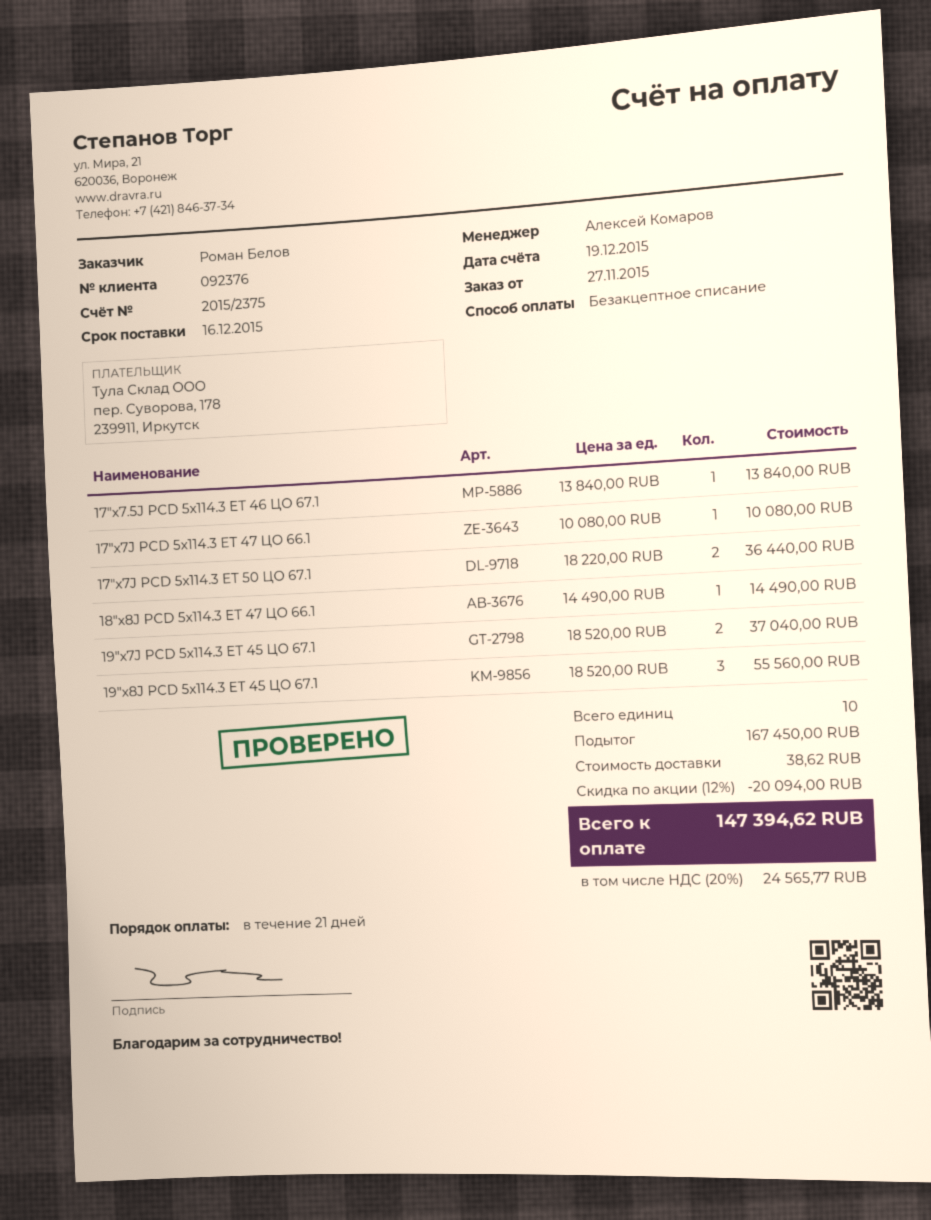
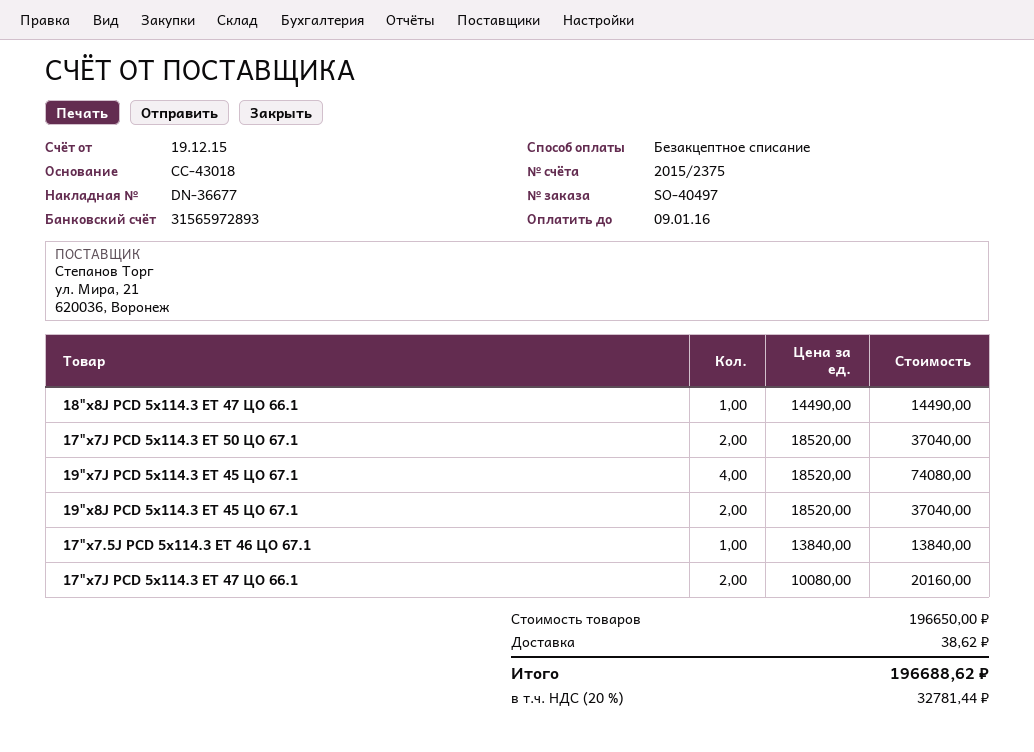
17"x7J PCD 5x114.3 ЕТ 47 ЦО 66.1: 1 x 10080.00 = 10080.00 -> 2 x 10080.00 = 20160.00
17"x7J PCD 5x114.3 ЕТ 50 ЦО 67.1: 2 x 18220.00 = 36440.00 -> 2 x 18520.00 = 37040.00
19"x7J PCD 5x114.3 ЕТ 45 ЦО 67.1: 2 x 18520.00 = 37040.00 -> 4 x 18520.00 = 74080.00
19"x8J PCD 5x114.3 ЕТ 45 ЦО 67.1: 3 x 18520.00 = 55560.00 -> 2 x 18520.00 = 37040.00
subtotal: 167450.00 -> 196650.00
discount: 12% = 20094.00 -> none
tax: 20% = 24565.77 -> 20% = 32781.44
total: 147394.62 -> 196688.62

